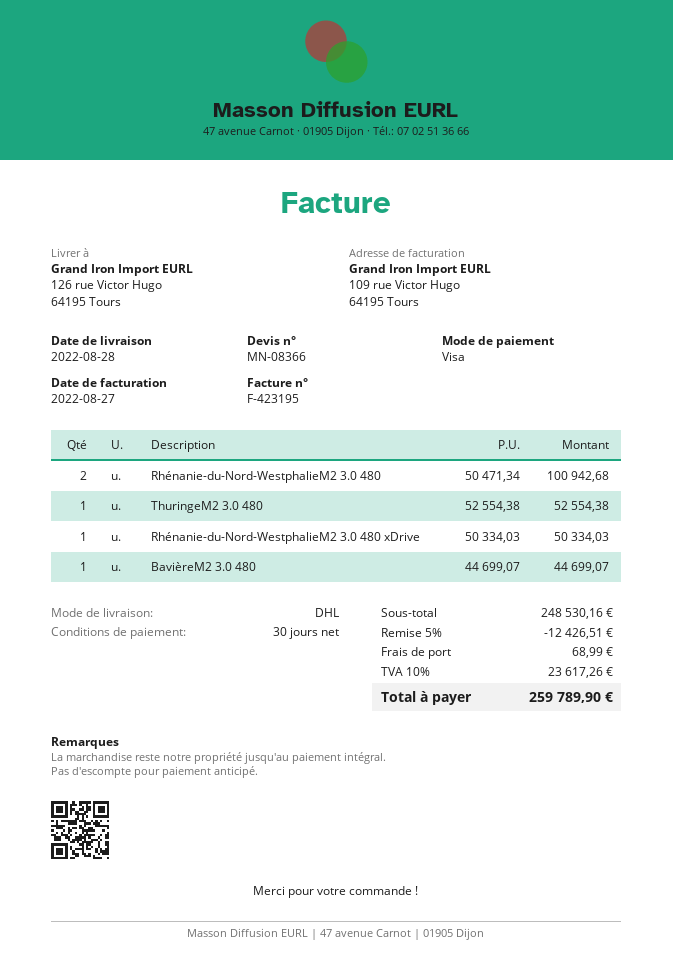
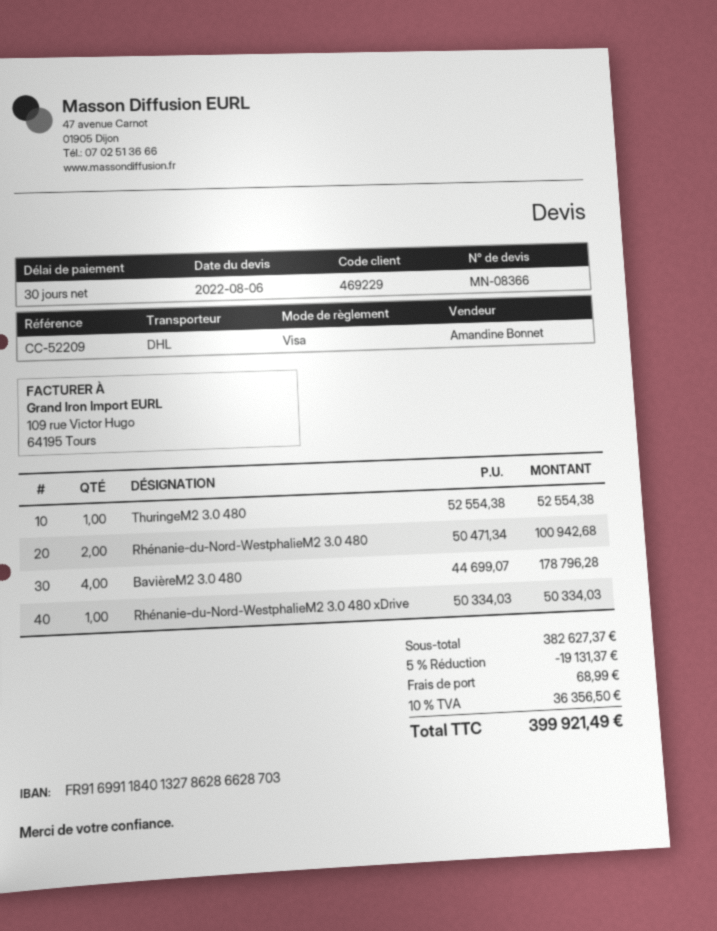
BavièreM2 3.0 480: 1 x 44699.07 = 44699.07 -> 4 x 44699.07 = 178796.28
subtotal: 248530.16 -> 382627.37
discount: 5% = 12426.51 -> 5% = 19131.37
tax: 10% = 23617.26 -> 10% = 36356.50
total: 259789.90 -> 399921.49

